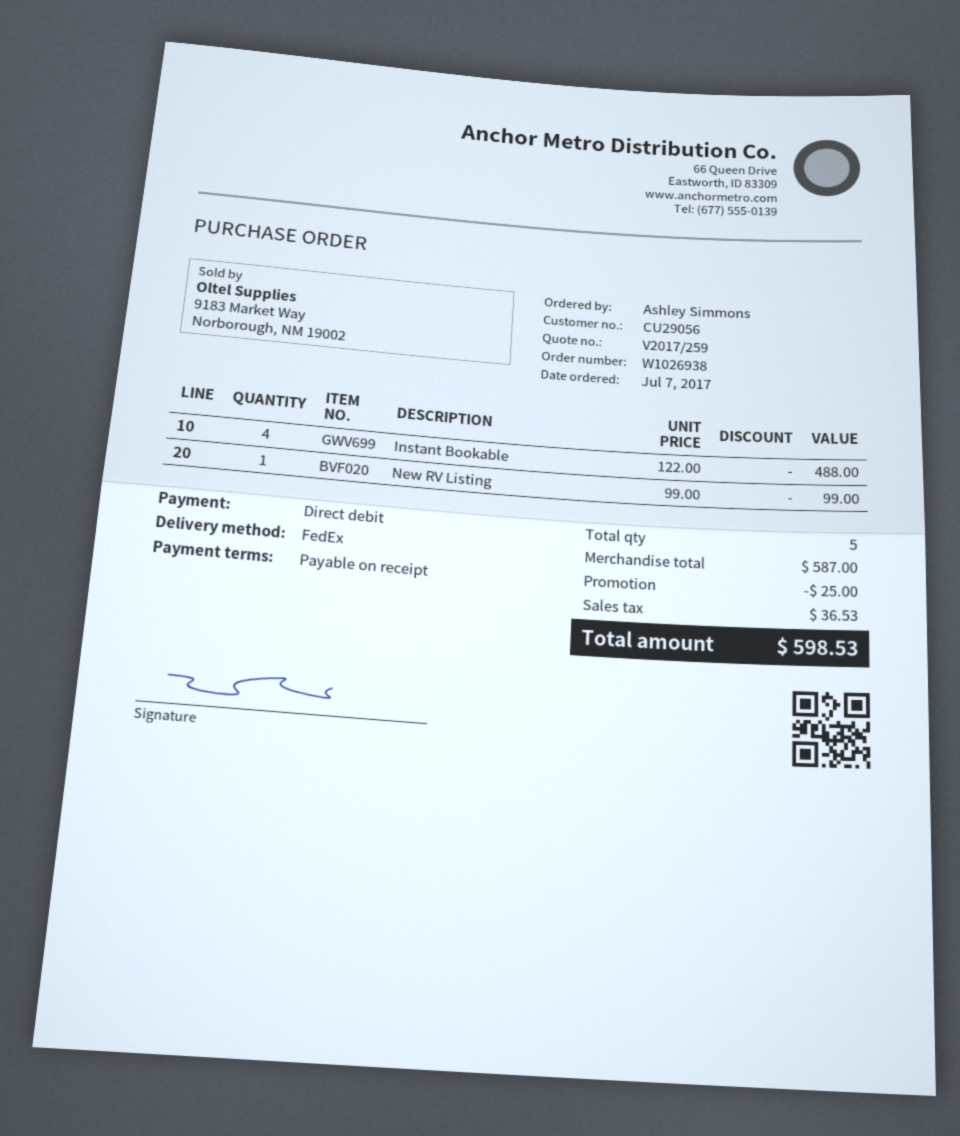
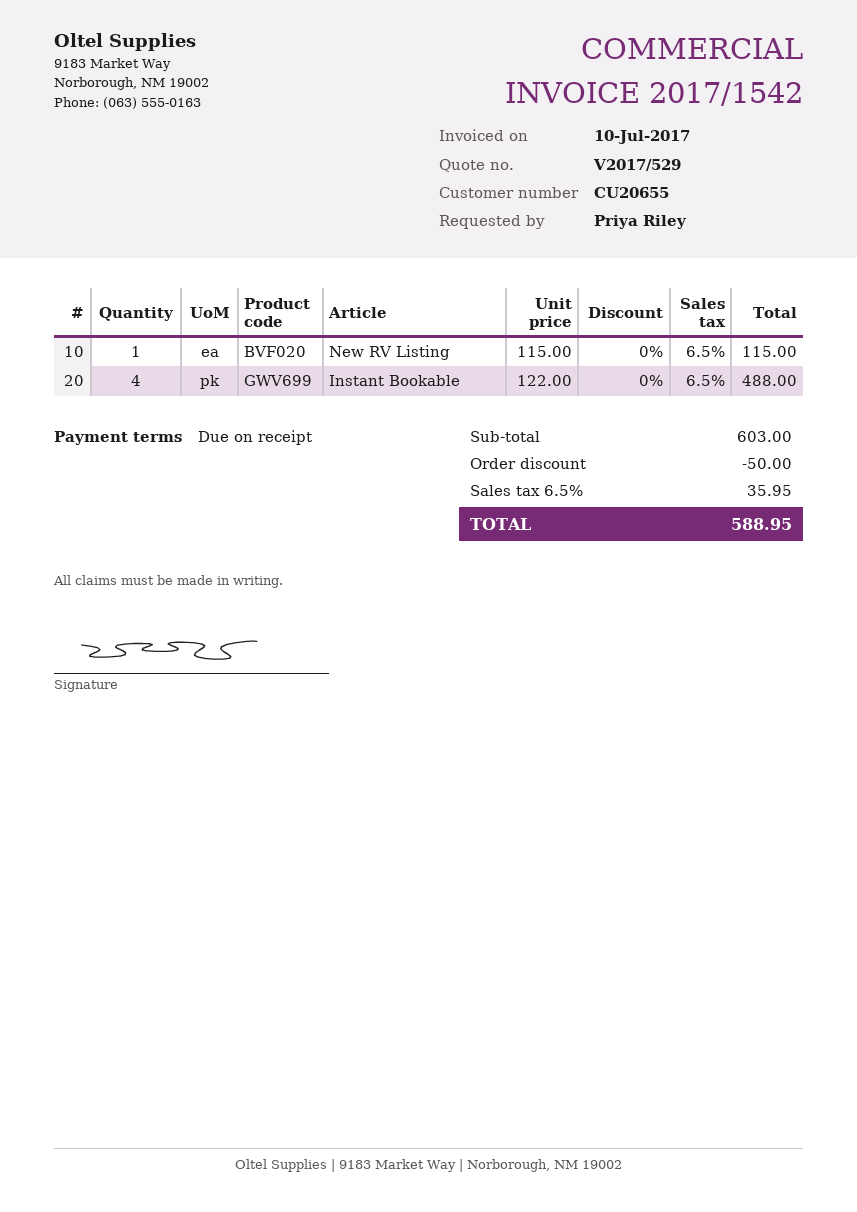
quote number: V2017/259 -> V2017/529
customer number: CU29056 -> CU20655
ordered by: Ashley Simmons -> Priya Riley
New RV Listing: 1 x 99.00 = 99.00 -> 1 x 115.00 = 115.00
subtotal: 587.00 -> 603.00
discount: 25.00 -> 50.00
tax: 36.53 -> 35.95
total: 598.53 -> 588.95

